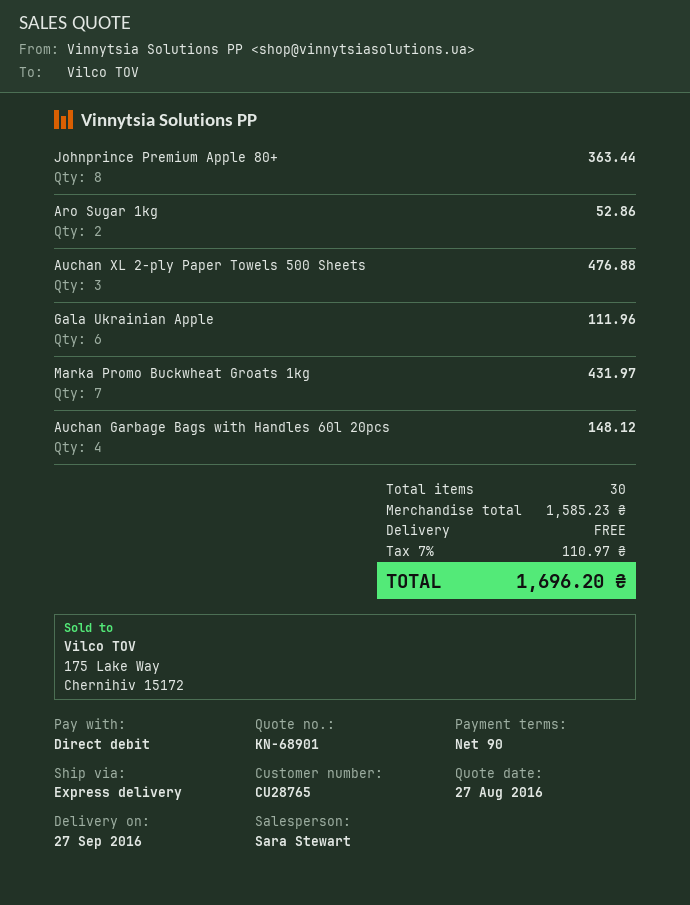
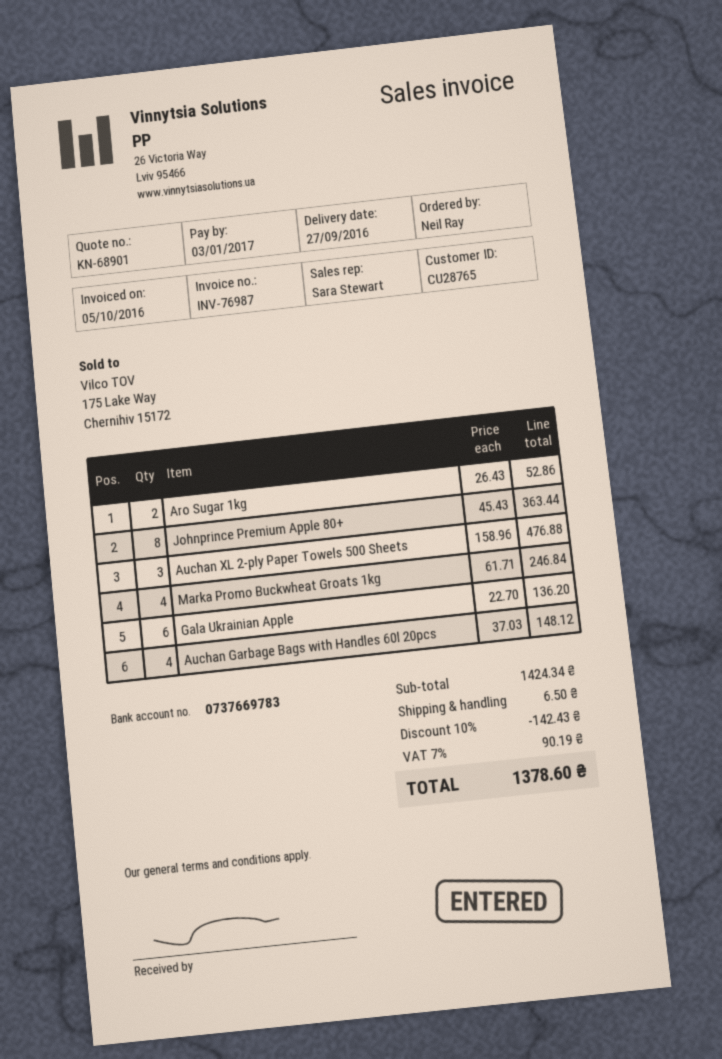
Gala Ukrainian Apple: 6 for 111.96 -> 6 for 136.20
Marka Promo Buckwheat Groats 1kg: 7 for 431.97 -> 4 for 246.84
subtotal: 1585.23 -> 1424.34
discount: none -> 10% = 142.43
shipping: 0.00 -> 6.50
tax: 7% = 110.97 -> 7% = 90.19
total: 1696.20 -> 1378.60

